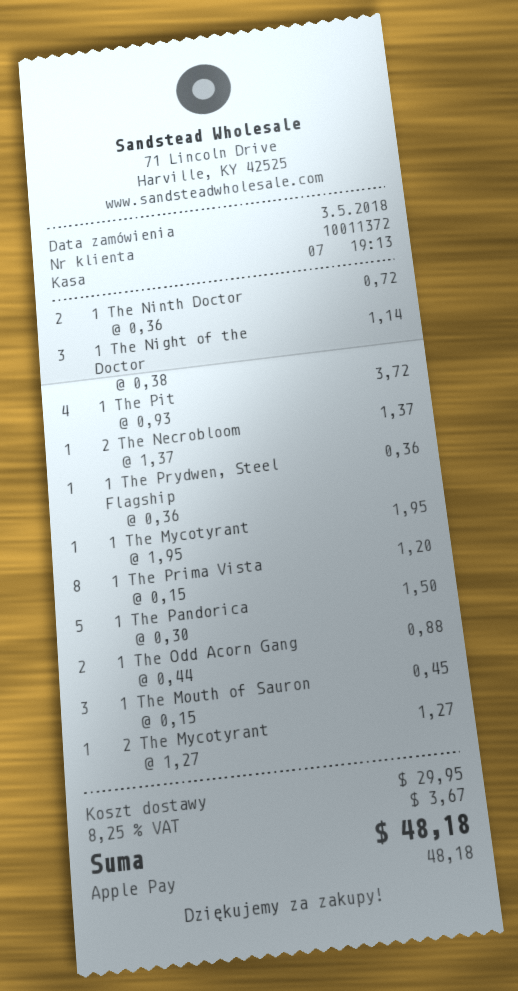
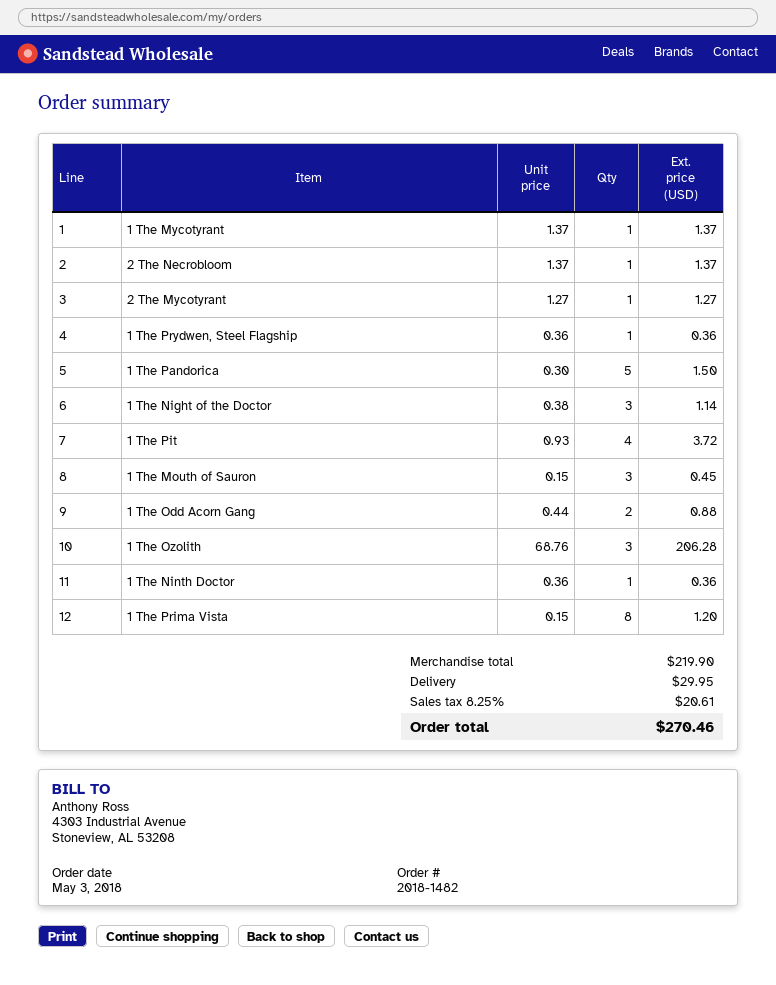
1 The Ninth Doctor: 2 x 0.36 = 0.72 -> 1 x 0.36 = 0.36
1 The Mycotyrant: 1 x 1.95 = 1.95 -> 1 x 1.37 = 1.37
1 The Ozolith: none -> 3 x 68.76 = 206.28
tax: 8.25% = 3.67 -> 8.25% = 20.61
total: 48.18 -> 270.46

